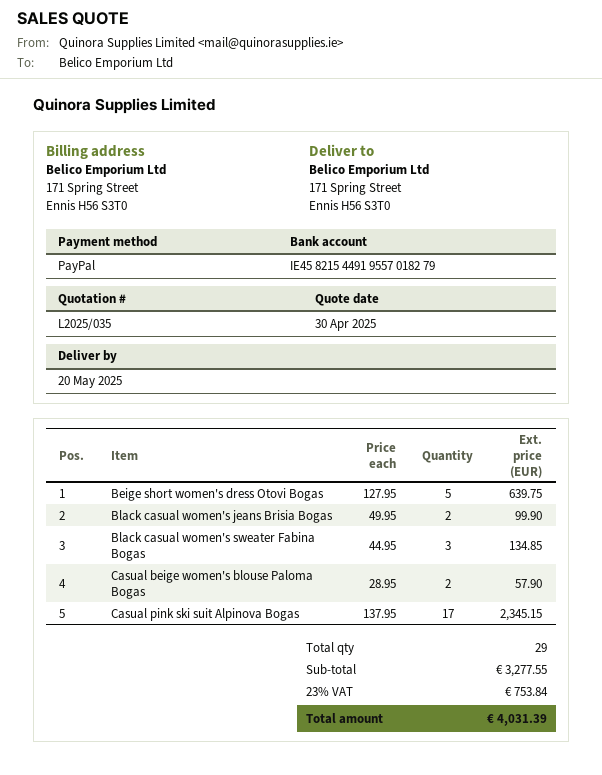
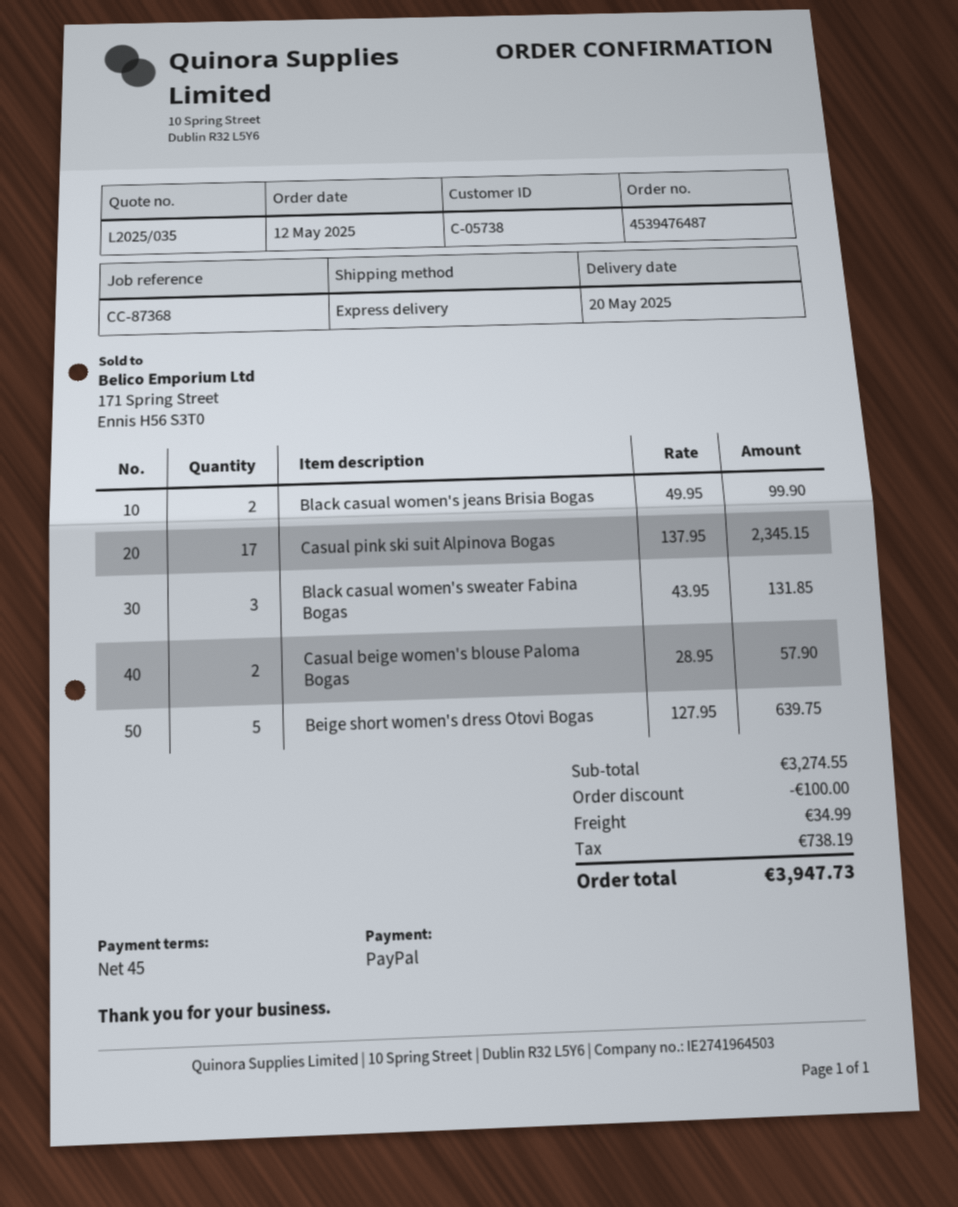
Black casual women's sweater Fabina Bogas: 3 x 44.95 = 134.85 -> 3 x 43.95 = 131.85
subtotal: 3277.55 -> 3274.55
discount: none -> 100.00
shipping: none -> 34.99
tax: 753.84 -> 738.19
total: 4031.39 -> 3947.73

